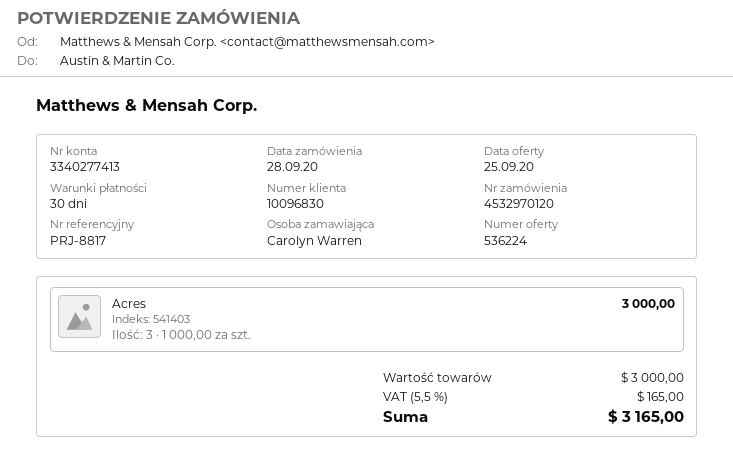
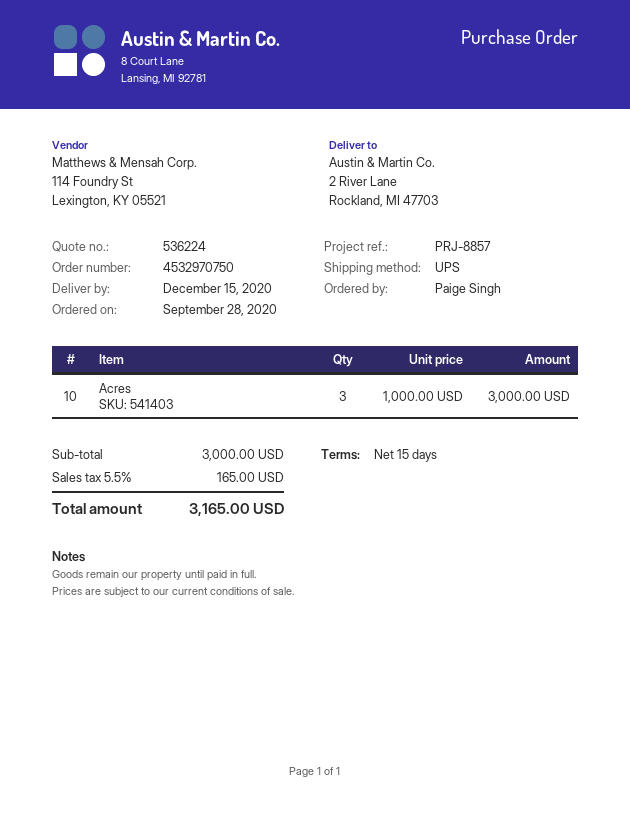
order number: 4532970120 -> 4532970750
payment terms: 30 days -> 15 days
reference: PRJ-8817 -> PRJ-8857
ordered by: Carolyn Warren -> Paige Singh

